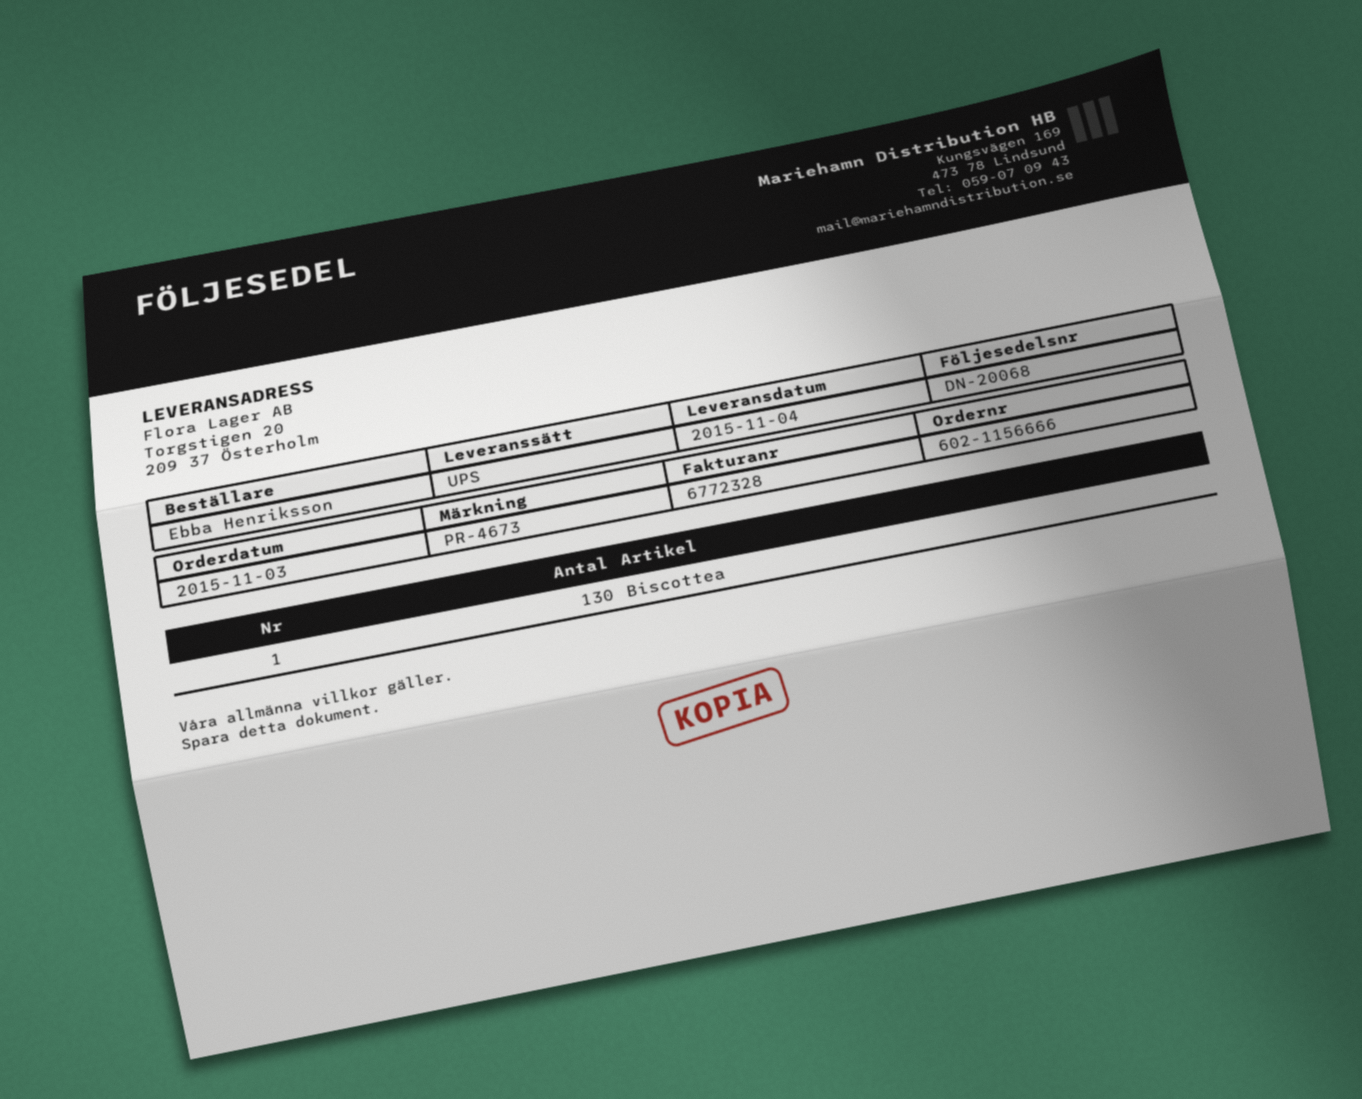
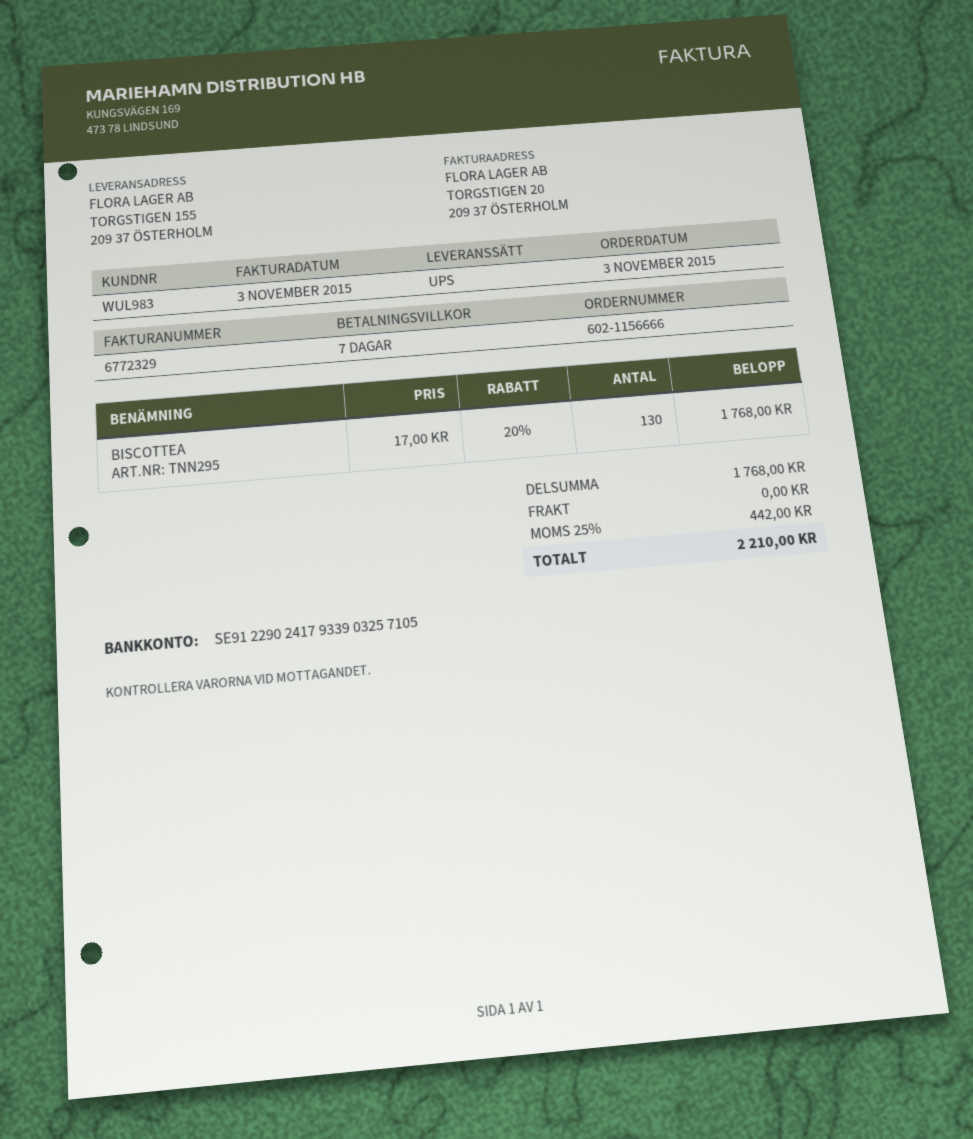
invoice number: 6772328 -> 6772329
ship to: Torgstigen 20, 209 37 Österholm -> TORGSTIGEN 155, 209 37 ÖSTERHOLM

